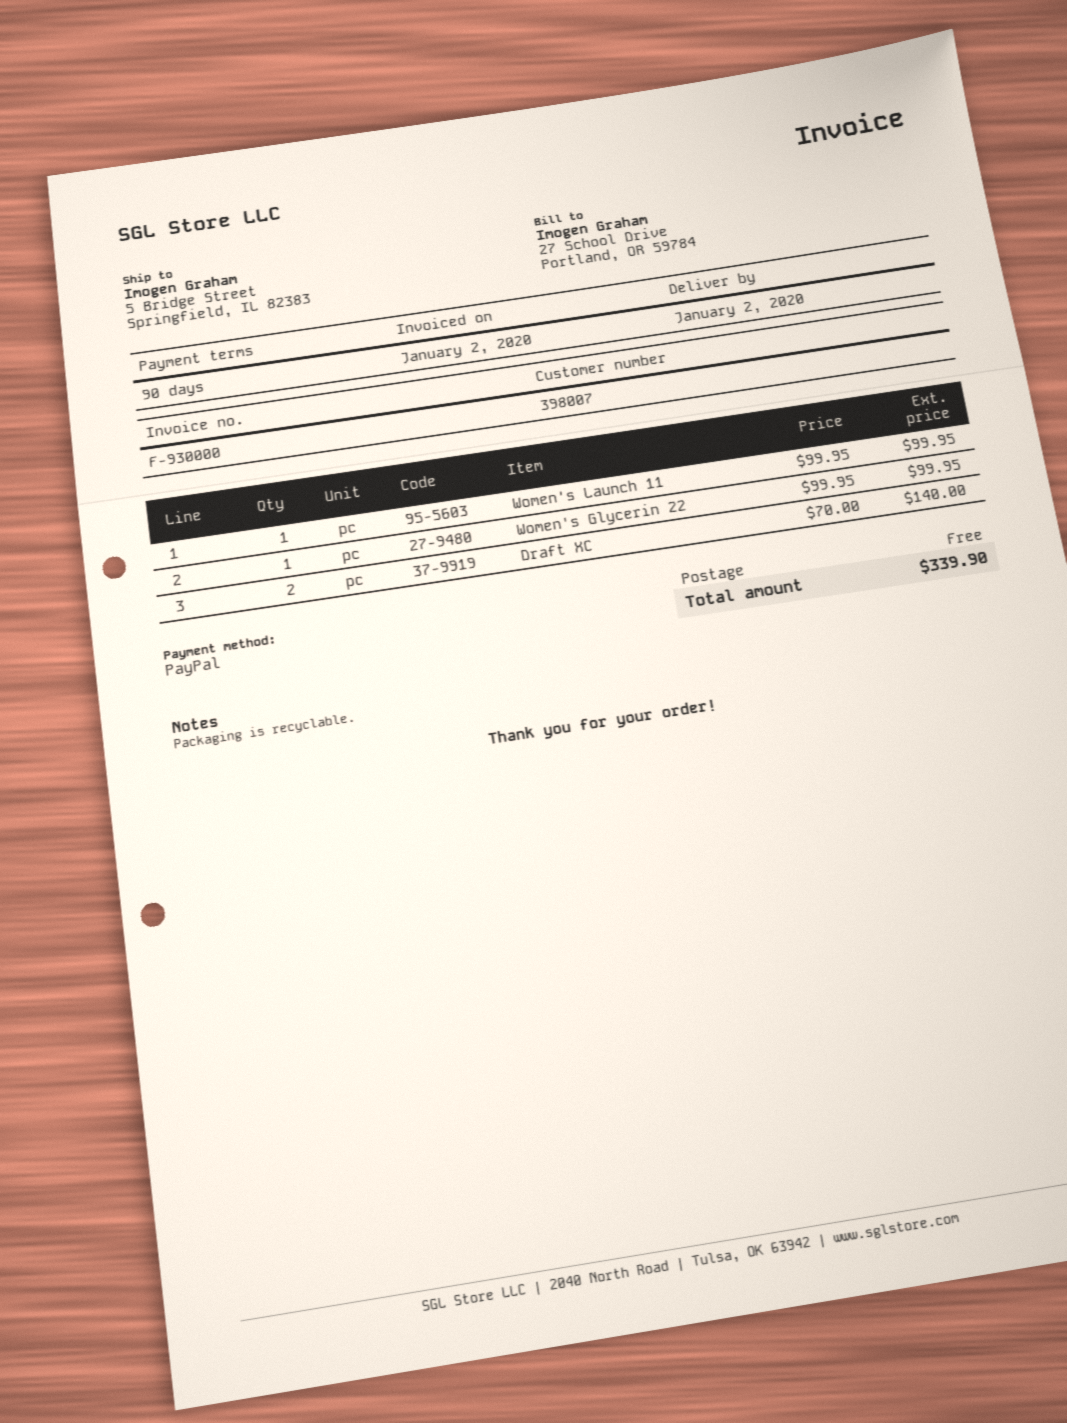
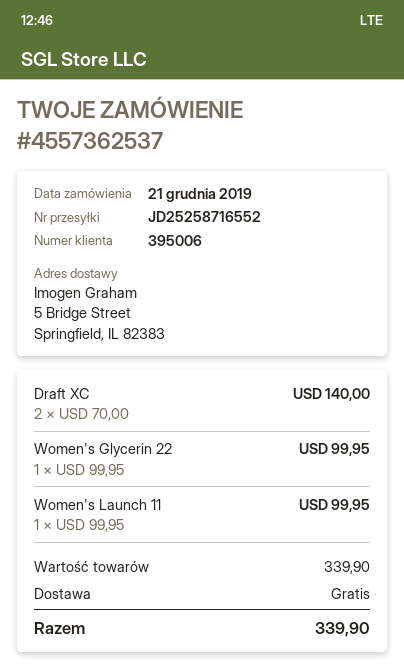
customer number: 398007 -> 395006

